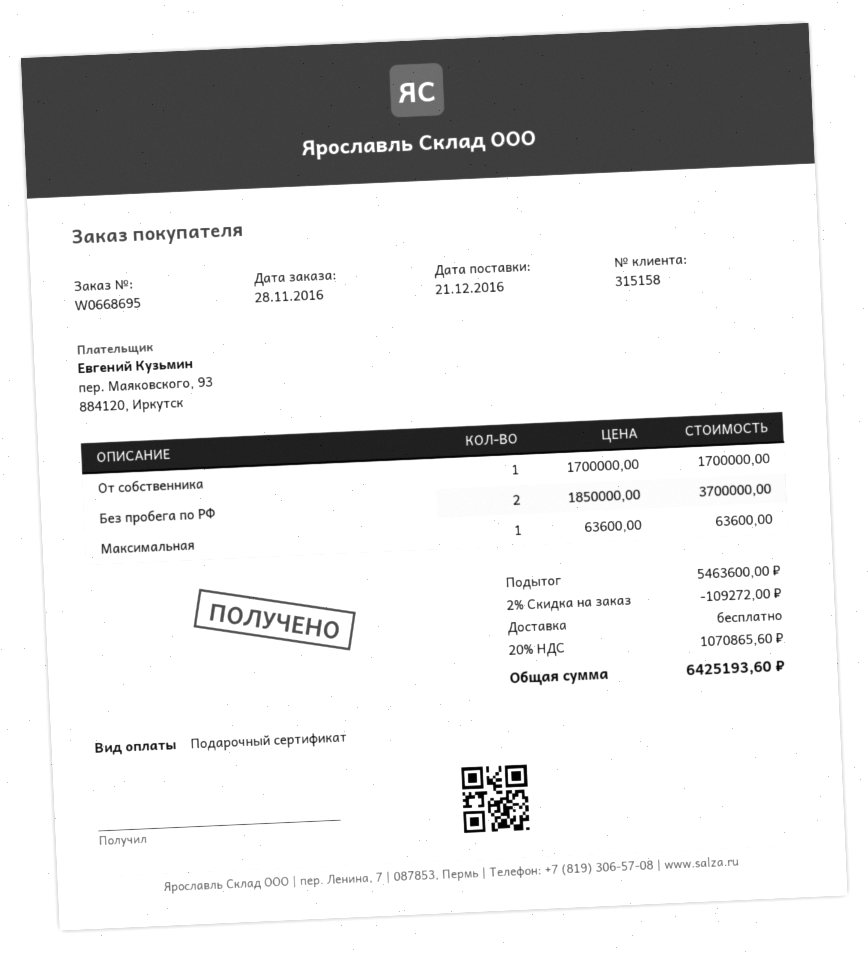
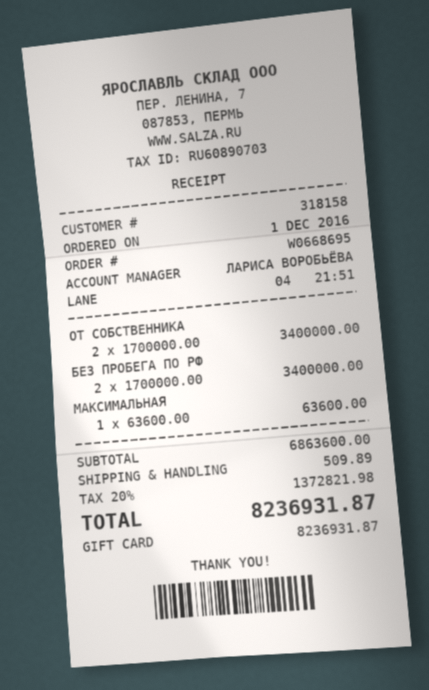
order date: 2016-11-28 -> 2016-12-01
customer number: 315158 -> 318158
От собственника: 1 x 1700000.00 = 1700000.00 -> 2 x 1700000.00 = 3400000.00
Без пробега по РФ: 2 x 1850000.00 = 3700000.00 -> 2 x 1700000.00 = 3400000.00
subtotal: 5463600.00 -> 6863600.00
discount: 2% = 109272.00 -> none
shipping: 0.00 -> 509.89
tax: 20% = 1070865.60 -> 20% = 1372821.98
total: 6425193.60 -> 8236931.87

